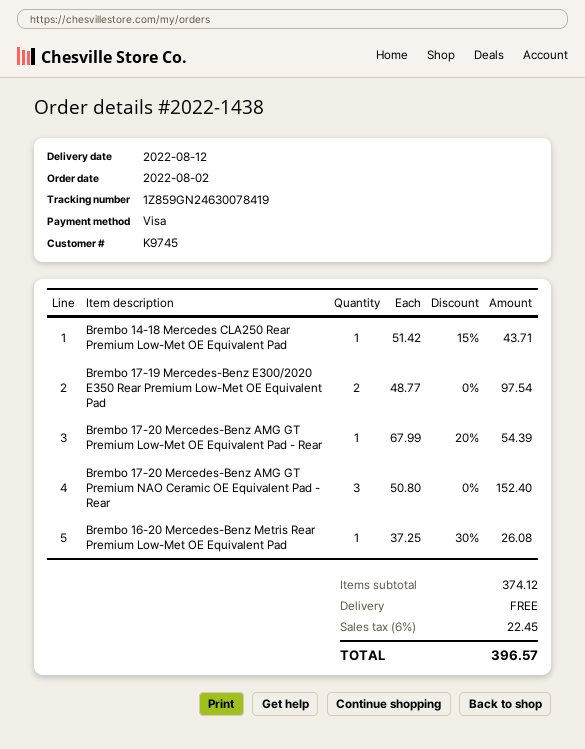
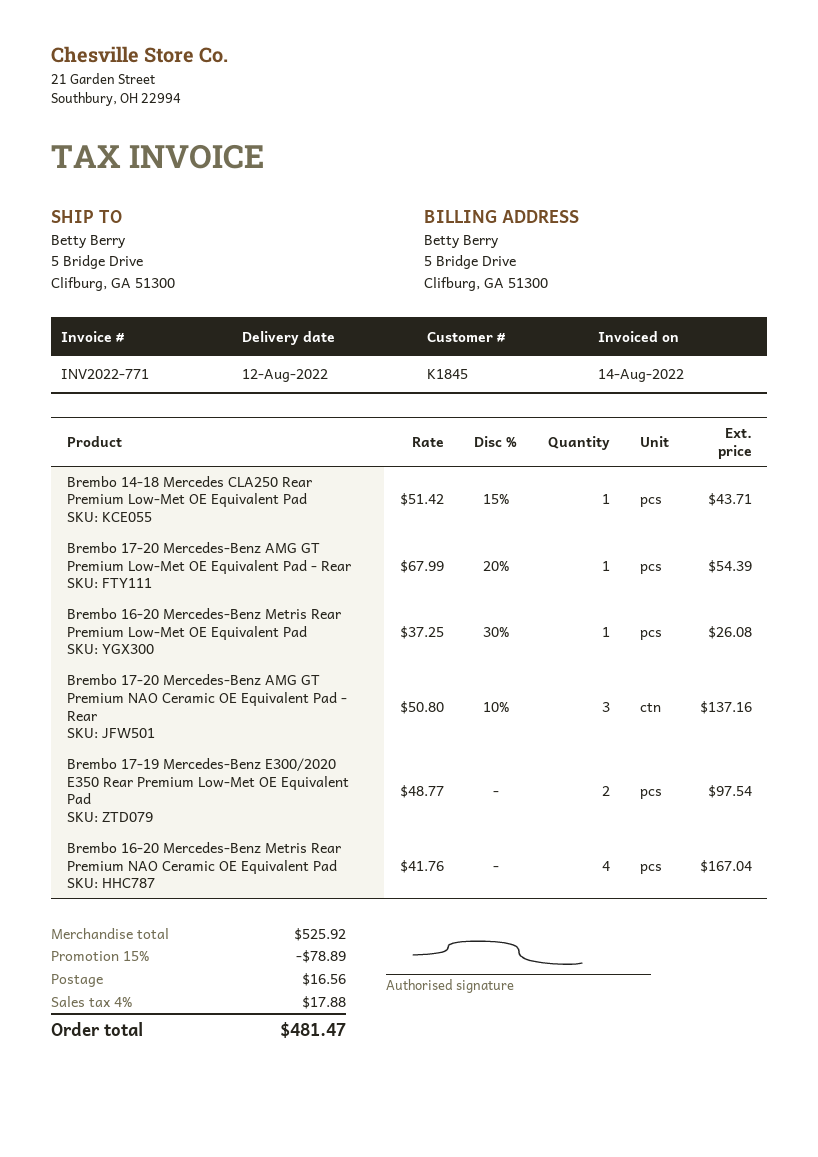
customer number: K9745 -> K1845
Brembo 17-20 Mercedes-Benz AMG GT Premium NAO Ceramic OE Equivalent Pad - Rear: 3 x 50.80 = 152.40 -> 3 x 50.80 - 10% = 137.16
Brembo 16-20 Mercedes-Benz Metris Rear Premium NAO Ceramic OE Equivalent Pad: none -> 4 x 41.76 = 167.04
subtotal: 374.12 -> 525.92
discount: none -> 15% = 78.89
shipping: 0.00 -> 16.56
tax: 6% = 22.45 -> 4% = 17.88
total: 396.57 -> 481.47

